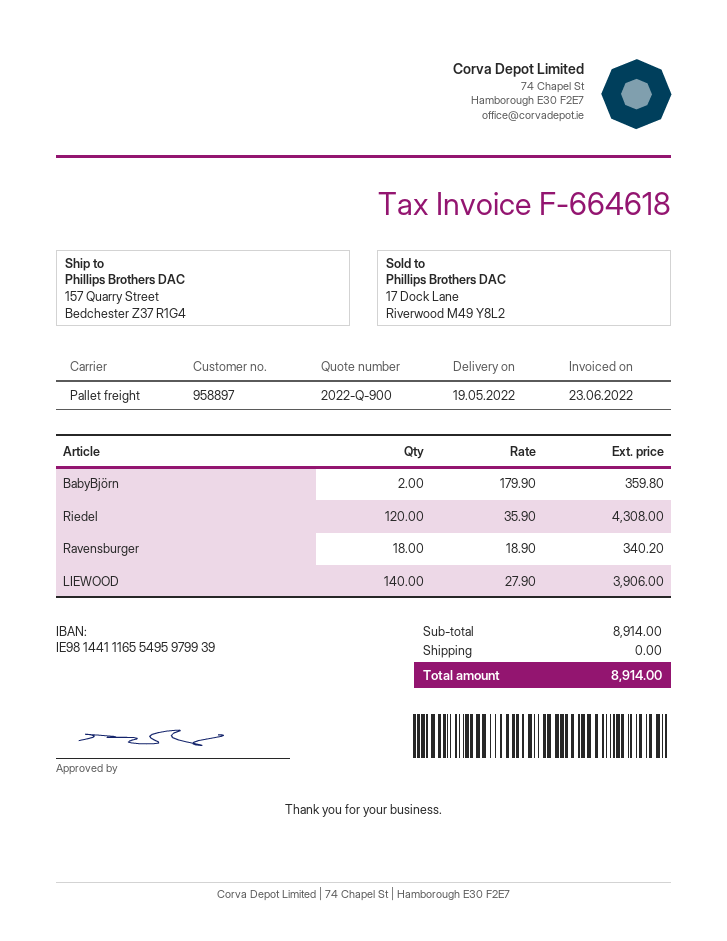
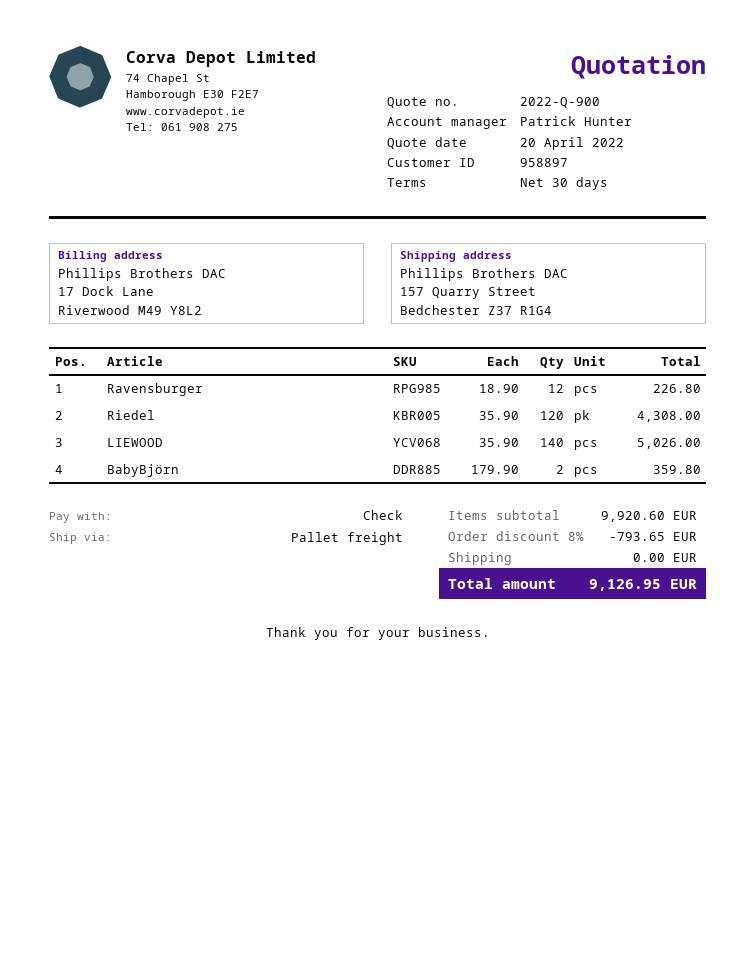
Ravensburger: 18 x 18.90 = 340.20 -> 12 x 18.90 = 226.80
LIEWOOD: 140 x 27.90 = 3906.00 -> 140 x 35.90 = 5026.00
subtotal: 8914.00 -> 9920.60
discount: none -> 8% = 793.65
total: 8914.00 -> 9126.95

